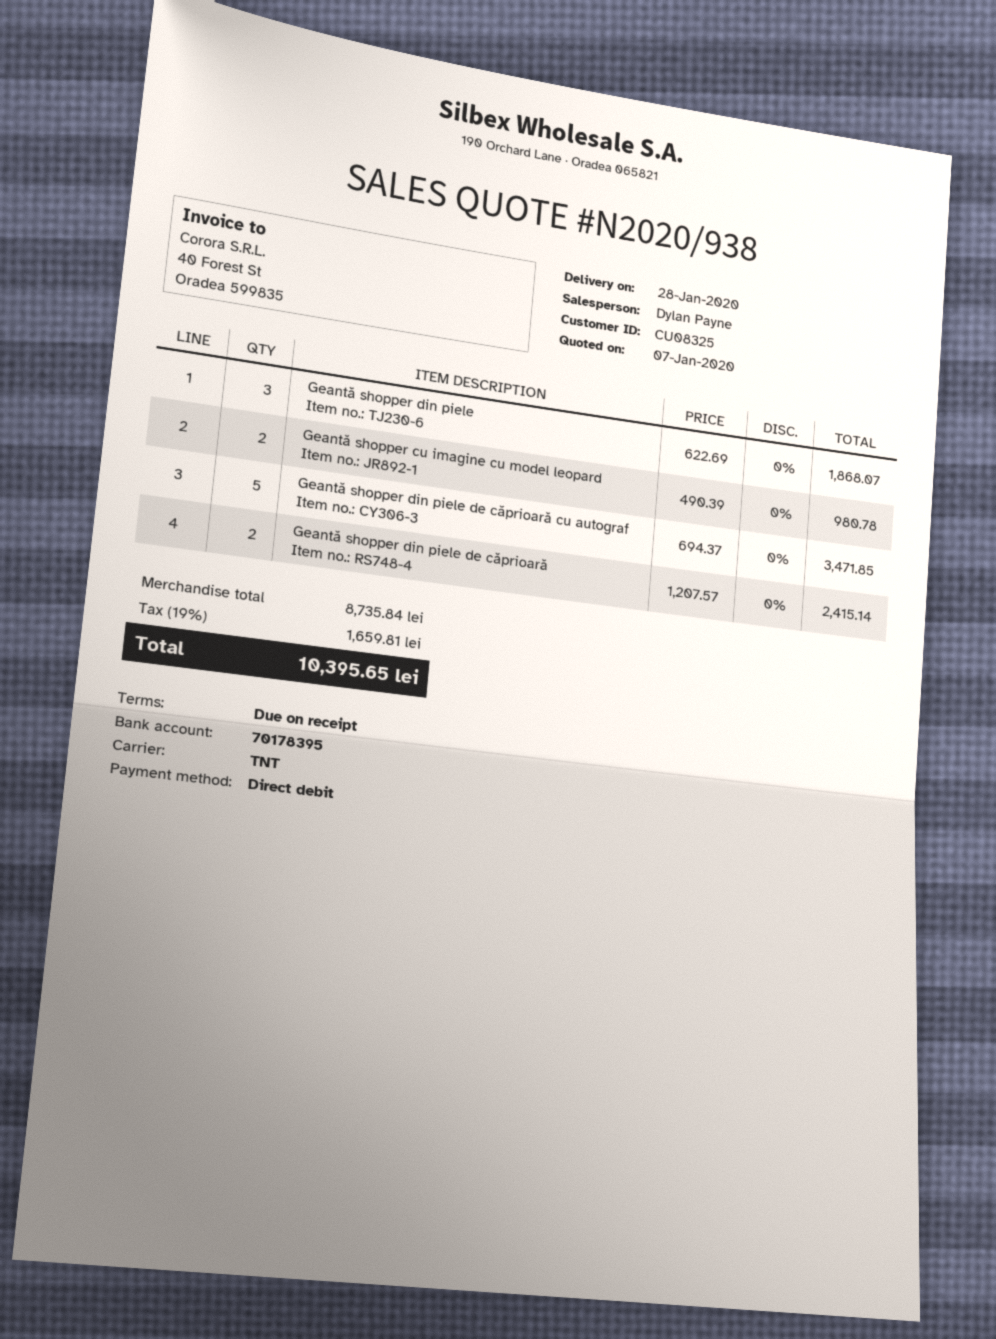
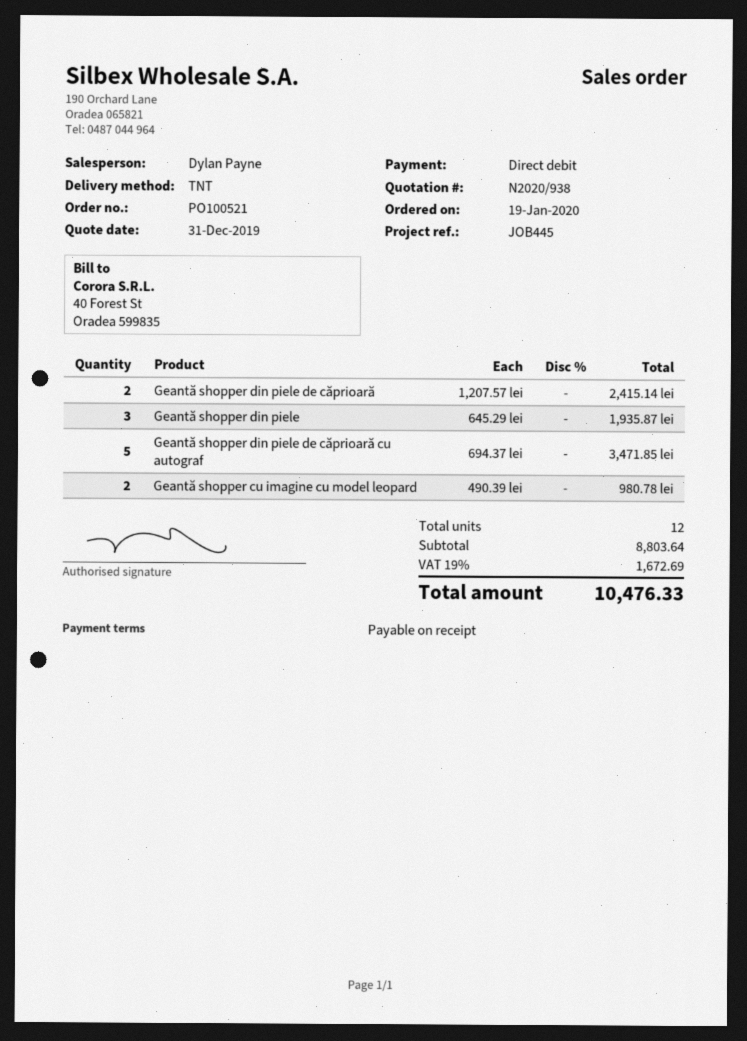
quote date: 2020-01-07 -> 2019-12-31
Geantă shopper din piele: 3 x 622.69 = 1868.07 -> 3 x 645.29 = 1935.87
subtotal: 8735.84 -> 8803.64
tax: 19% = 1659.81 -> 19% = 1672.69
total: 10395.65 -> 10476.33

